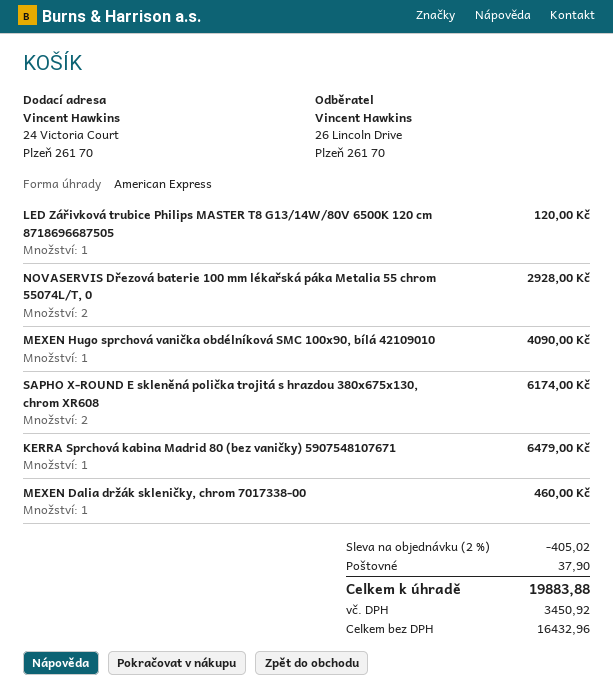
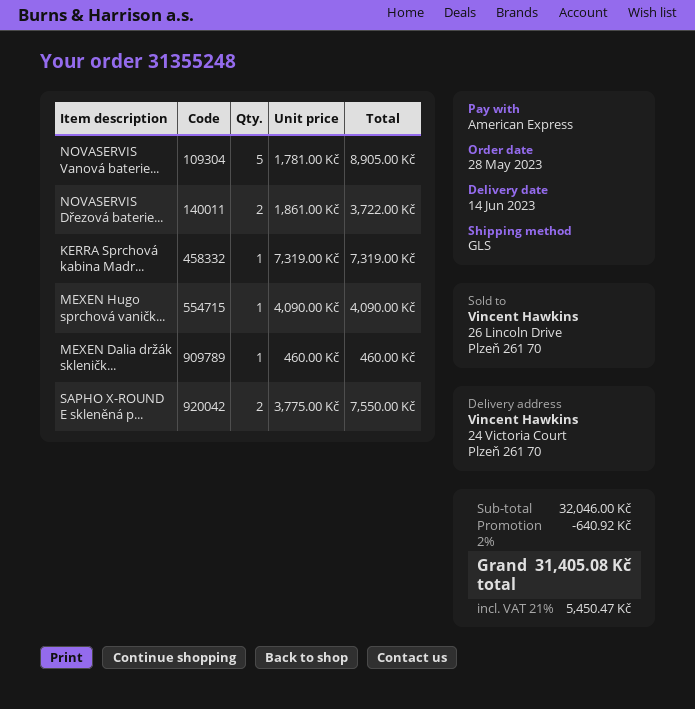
LED Zářivková trubice Philips MASTER T8 G13/14W/80V 6500K 120 cm 8718696687505: 1 for 120.00 -> none
NOVASERVIS Dřezová baterie 100 mm lékařská páka Metalia 55 chrom 55074L/T, 0: 2 for 2928.00 -> 2 for 3722.00
SAPHO X-ROUND E skleněná polička trojitá s hrazdou 380x675x130, chrom XR608: 2 for 6174.00 -> 2 for 7550.00
KERRA Sprchová kabina Madrid 80 (bez vaničky) 5907548107671: 1 for 6479.00 -> 1 for 7319.00
NOVASERVIS Vanová baterie...: none -> 5 for 8905.00
discount: 2% = 405.02 -> 2% = 640.92
shipping: 37.90 -> none
tax: 3450.92 -> 5450.47
total: 19883.88 -> 31405.08

